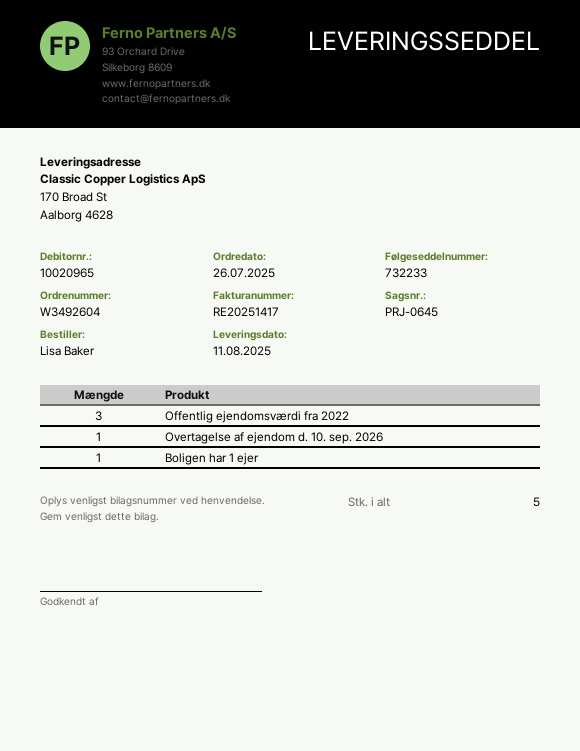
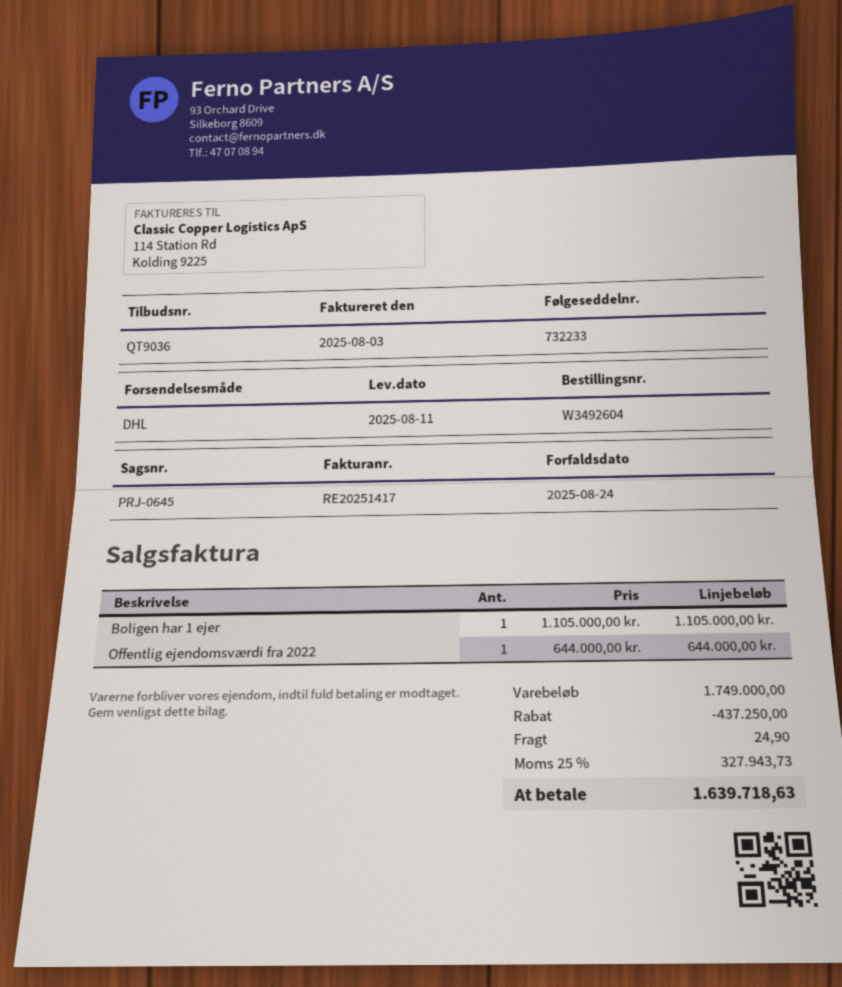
Offentlig ejendomsværdi fra 2022: 3 -> 1
Overtagelse af ejendom d. 10. sep. 2026: 1 -> none

